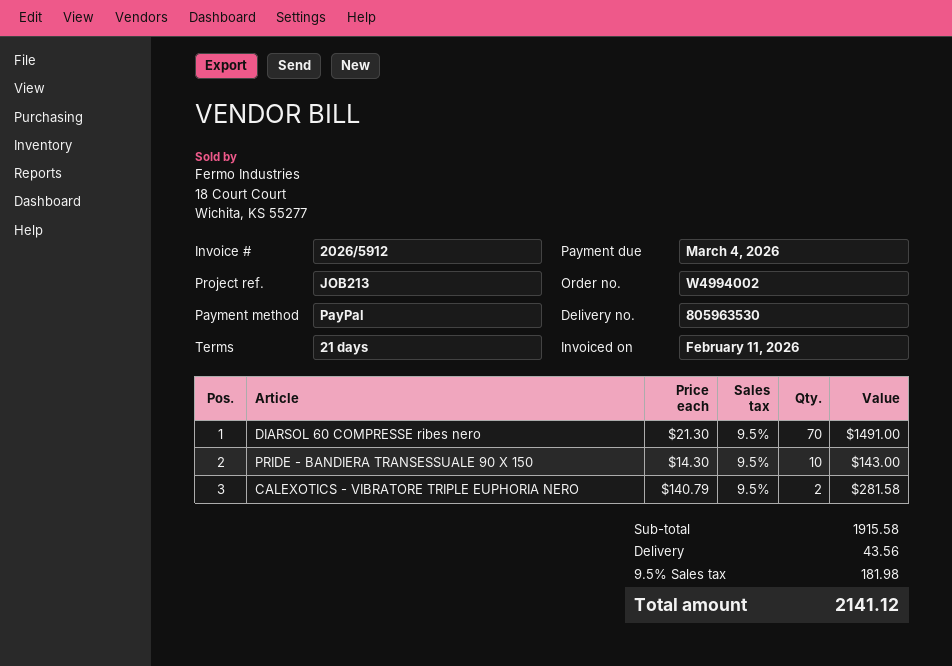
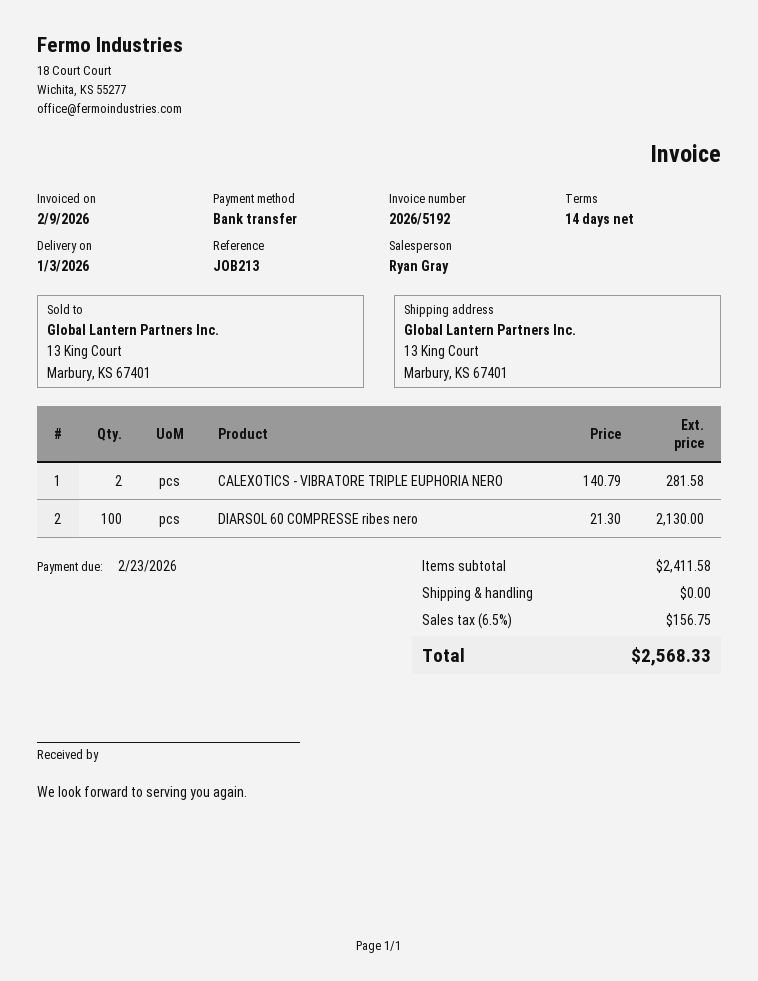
invoice number: 2026/5912 -> 2026/5192
invoice date: 2026-02-11 -> 2026-02-09
payment terms: 21 days -> 14 days
due date: 2026-03-04 -> 2026-02-23
payment method: PayPal -> bank transfer
DIARSOL 60 COMPRESSE ribes nero: 70 x 21.30 = 1491.00 -> 100 x 21.30 = 2130.00
PRIDE - BANDIERA TRANSESSUALE 90 X 150: 10 x 14.30 = 143.00 -> none
subtotal: 1915.58 -> 2411.58
shipping: 43.56 -> 0.00
tax: 9.5% = 181.98 -> 6.5% = 156.75
total: 2141.12 -> 2568.33

